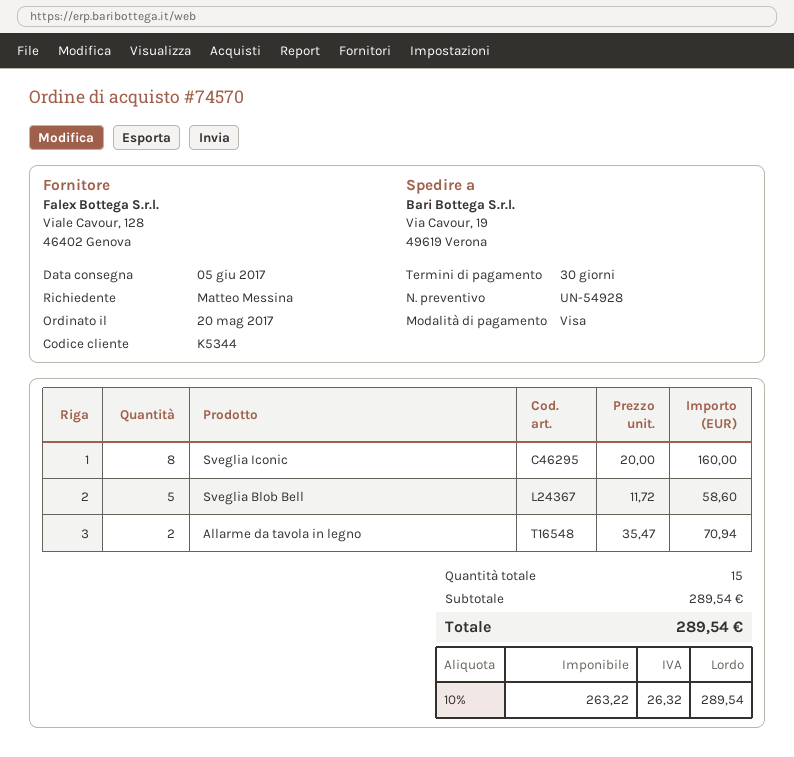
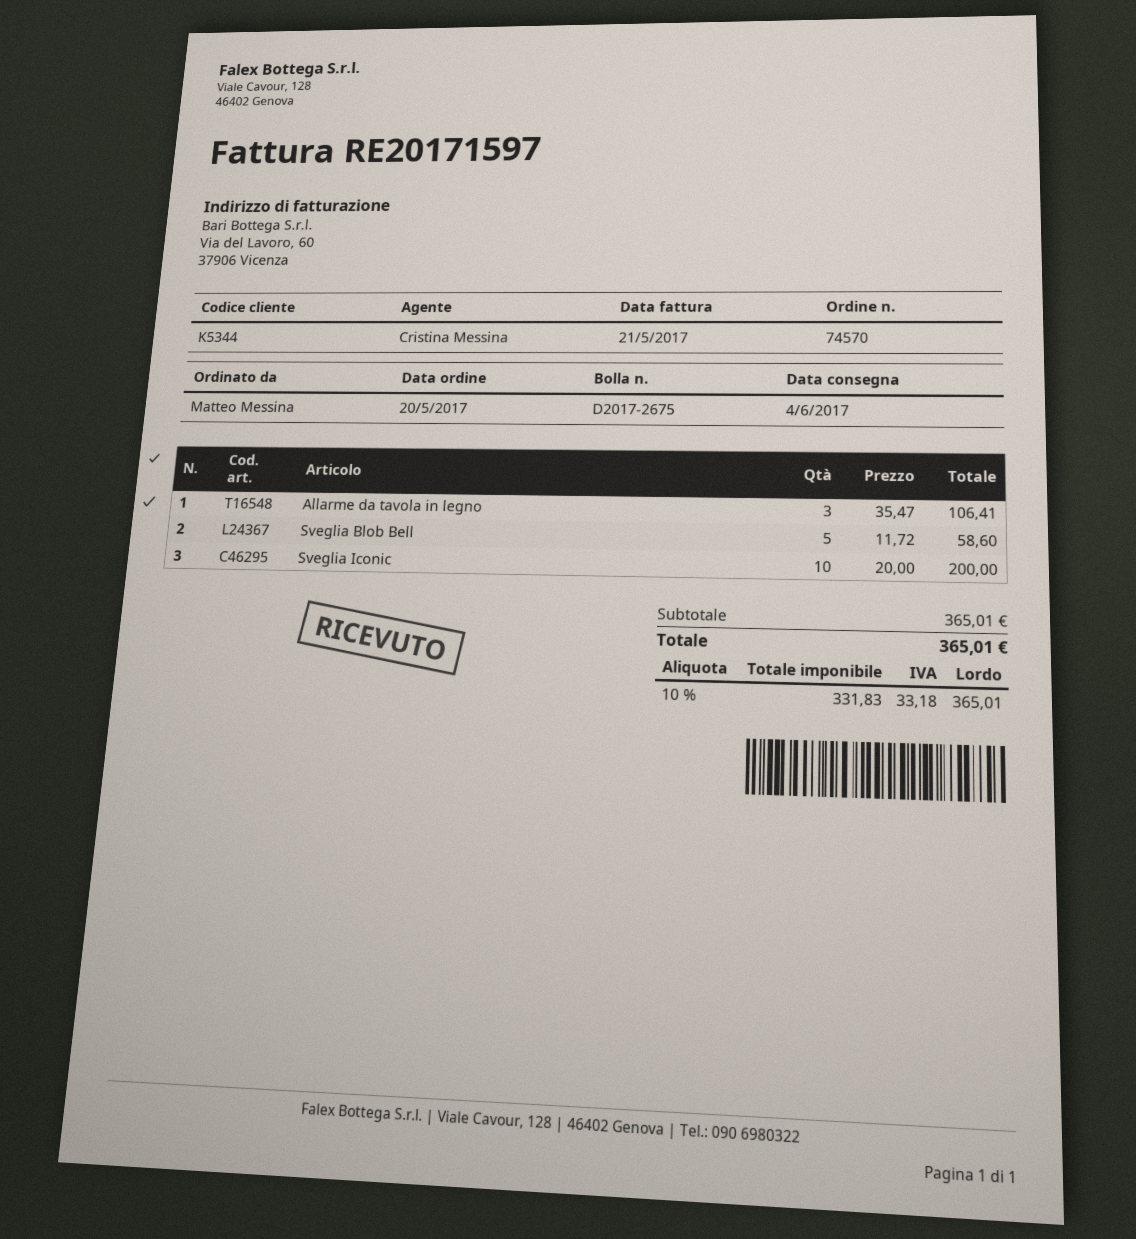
delivery date: 2017-06-05 -> 2017-06-04
Sveglia Iconic: 8 x 20.00 = 160.00 -> 10 x 20.00 = 200.00
Allarme da tavola in legno: 2 x 35.47 = 70.94 -> 3 x 35.47 = 106.41
subtotal: 289.54 -> 365.01
net: 263.22 -> 331.83
tax: 10% = 26.32 -> 10% = 33.18
total: 289.54 -> 365.01

